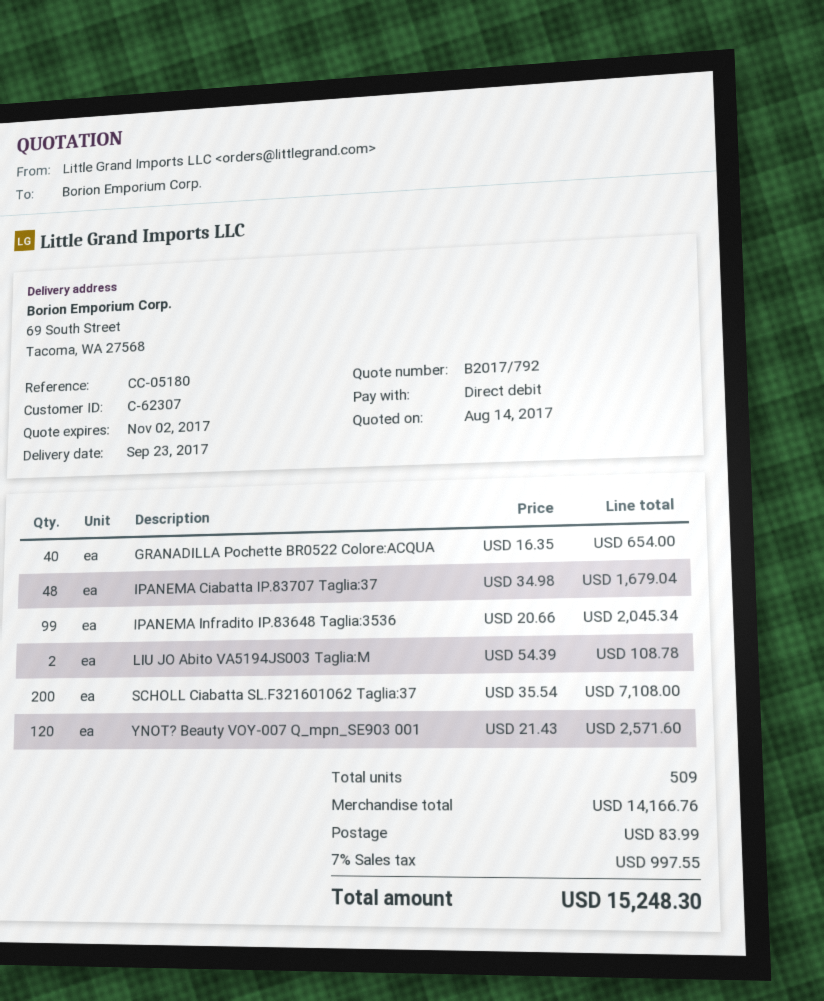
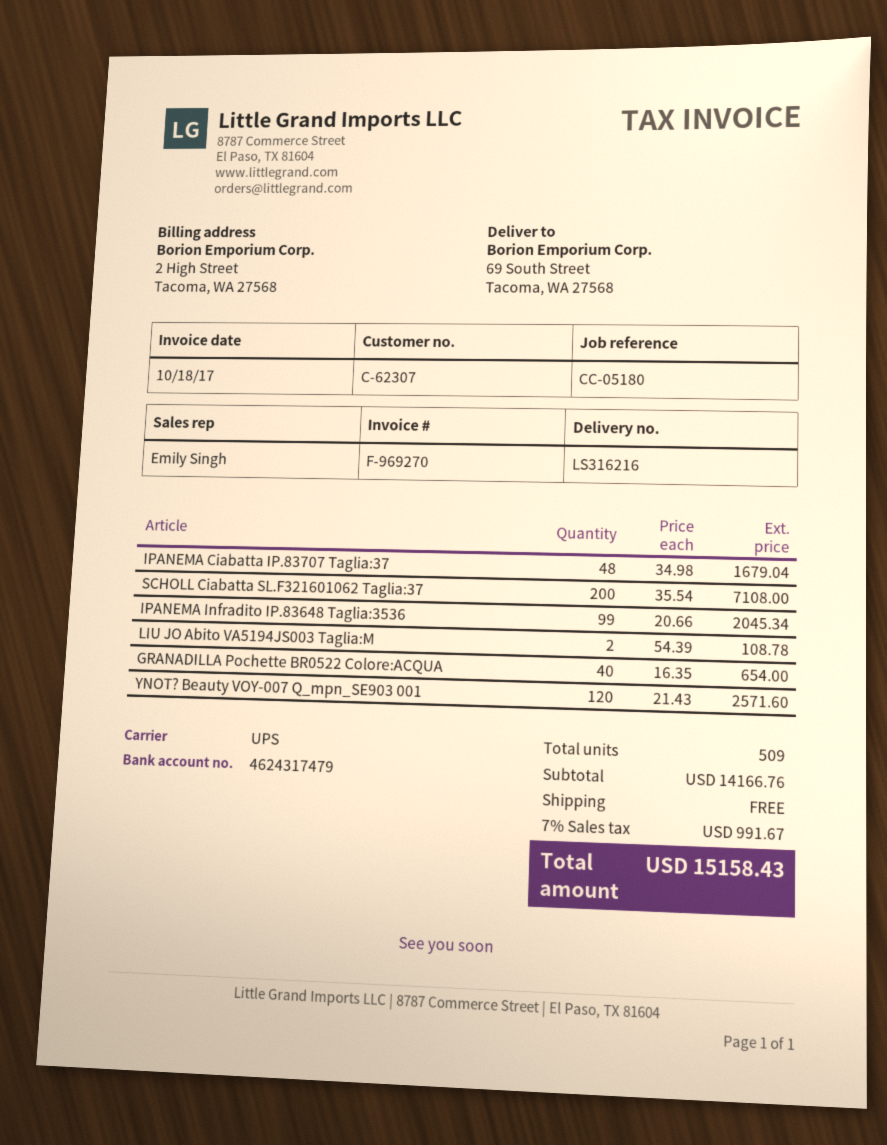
shipping: 83.99 -> 0.00
tax: 7% = 997.55 -> 7% = 991.67
total: 15248.30 -> 15158.43

